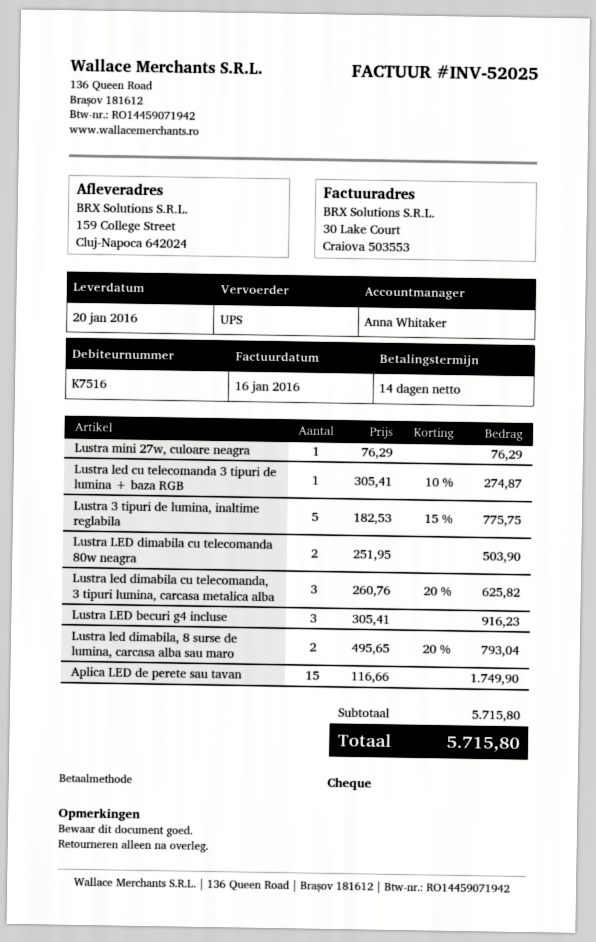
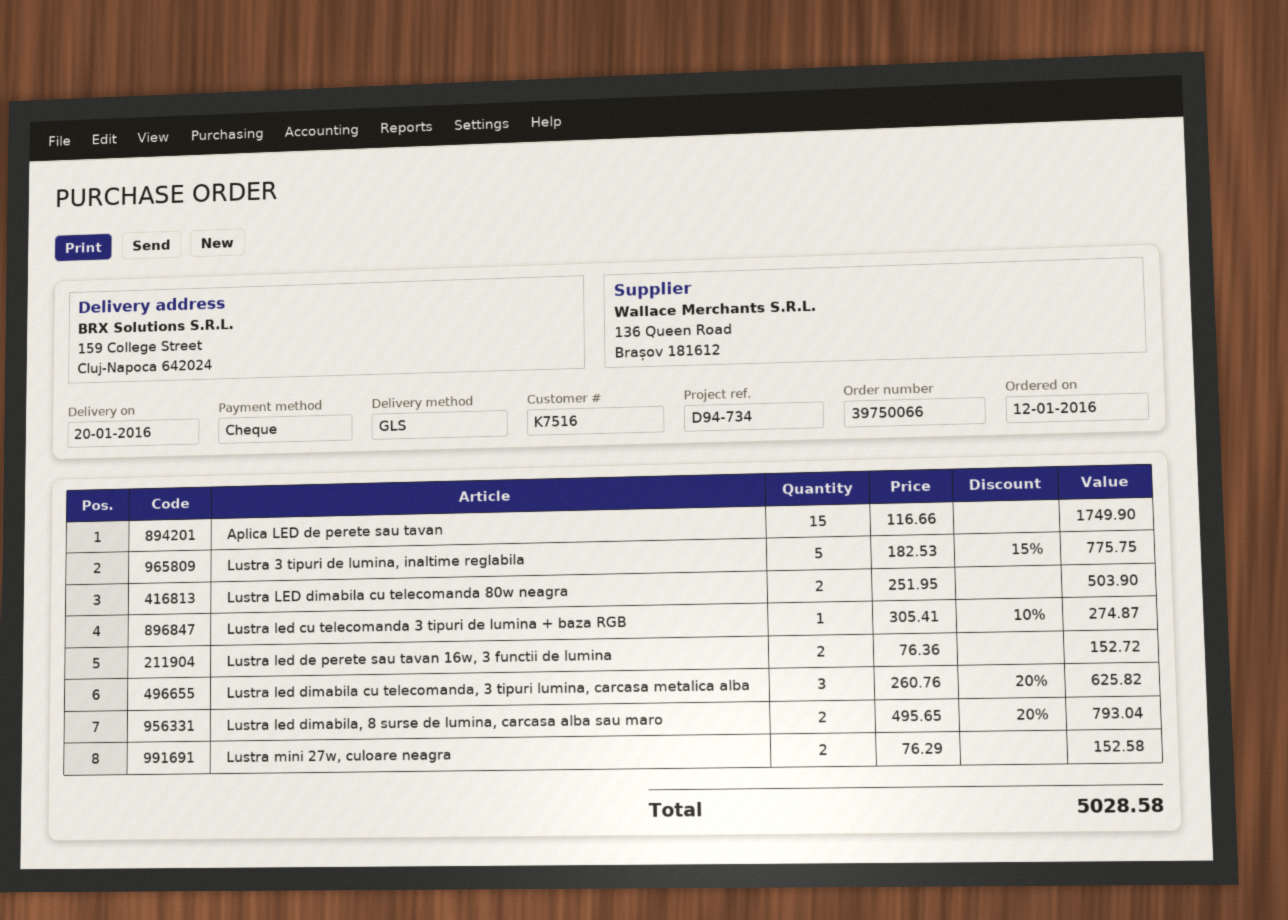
shipping method: UPS -> GLS
Lustra mini 27w, culoare neagra: 1 x 76.29 = 76.29 -> 2 x 76.29 = 152.58
Lustra LED becuri g4 incluse: 3 x 305.41 = 916.23 -> none
Lustra led de perete sau tavan 16w, 3 functii de lumina: none -> 2 x 76.36 = 152.72
total: 5715.80 -> 5028.58

